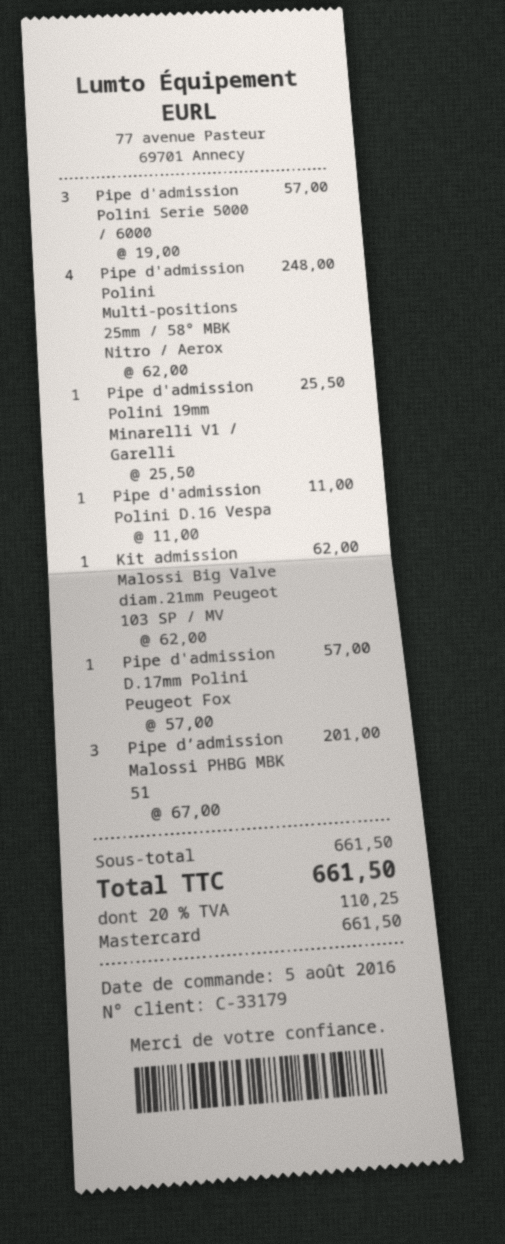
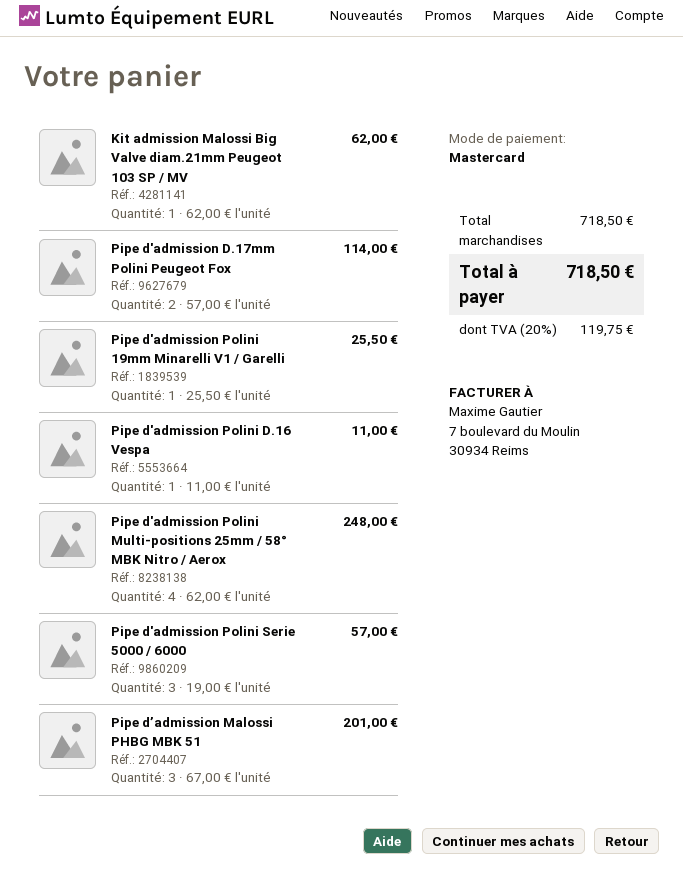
Pipe d'admission D.17mm Polini Peugeot Fox: 1 x 57.00 = 57.00 -> 2 x 57.00 = 114.00
subtotal: 661.50 -> 718.50
tax: 20% = 110.25 -> 20% = 119.75
total: 661.50 -> 718.50

